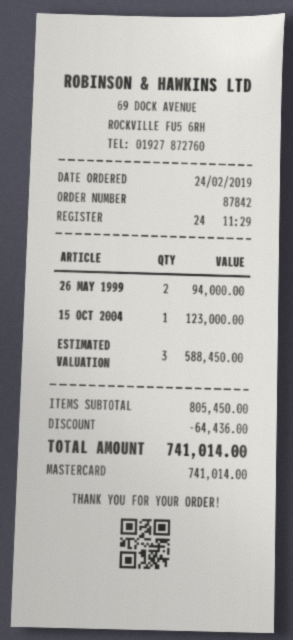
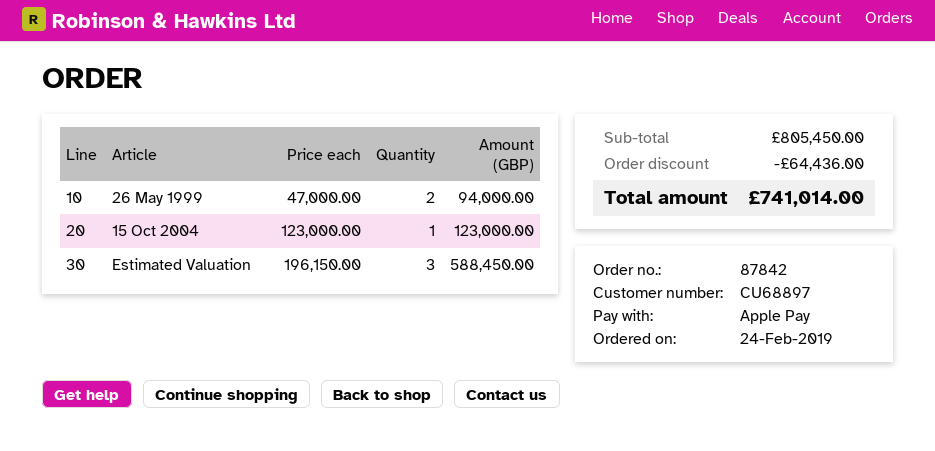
payment method: Mastercard -> Apple Pay

